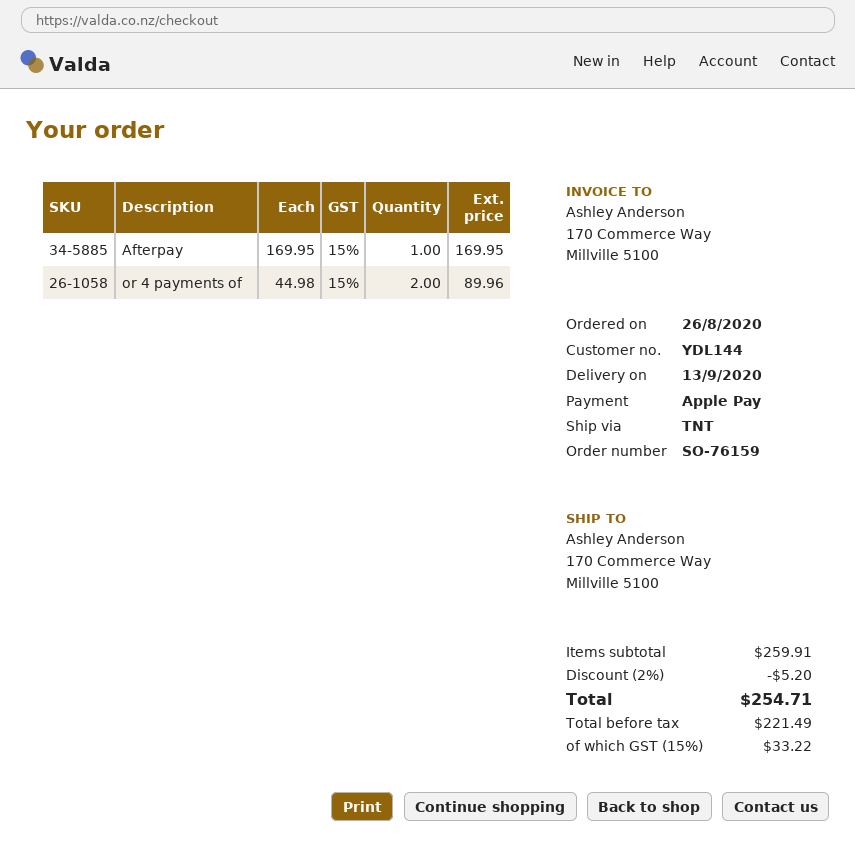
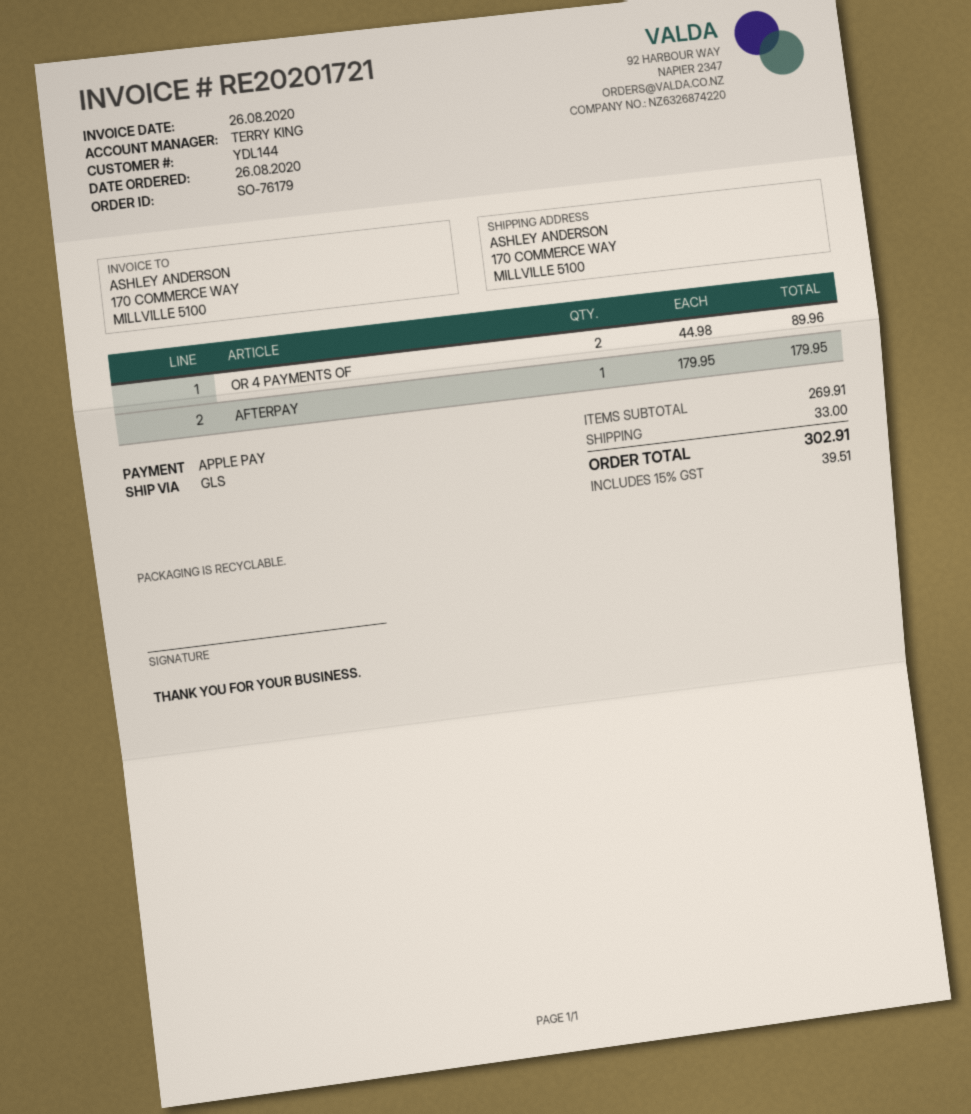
order number: SO-76159 -> SO-76179
shipping method: TNT -> GLS
Afterpay: 1 x 169.95 = 169.95 -> 1 x 179.95 = 179.95
subtotal: 259.91 -> 269.91
discount: 2% = 5.20 -> none
shipping: none -> 33.00
tax: 15% = 33.22 -> 15% = 39.51
total: 254.71 -> 302.91

